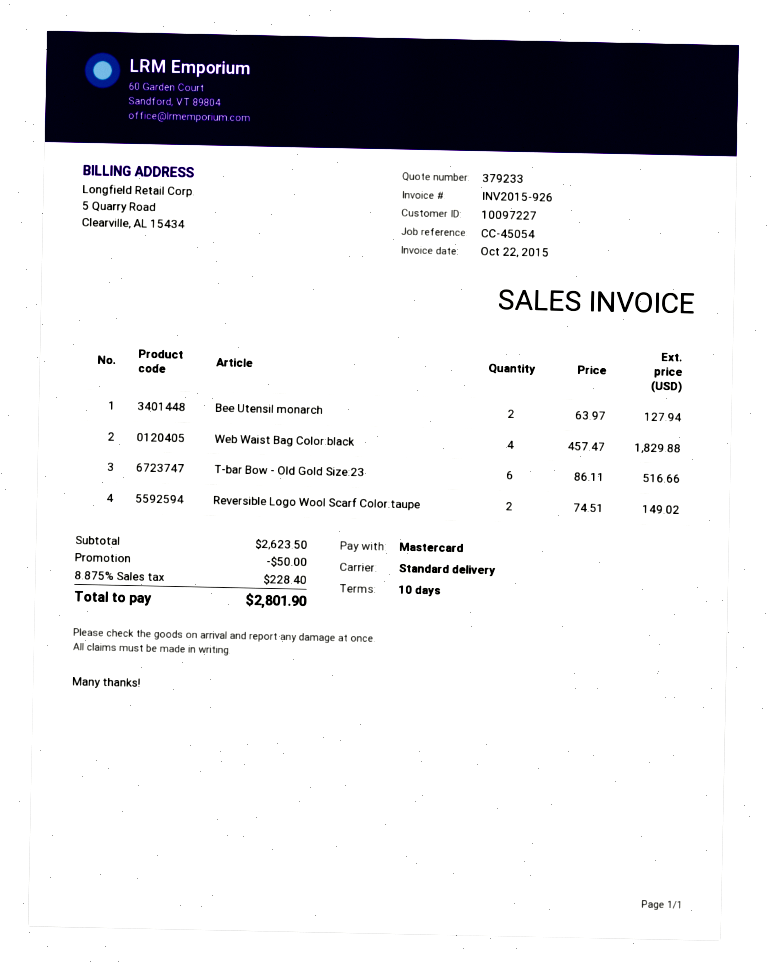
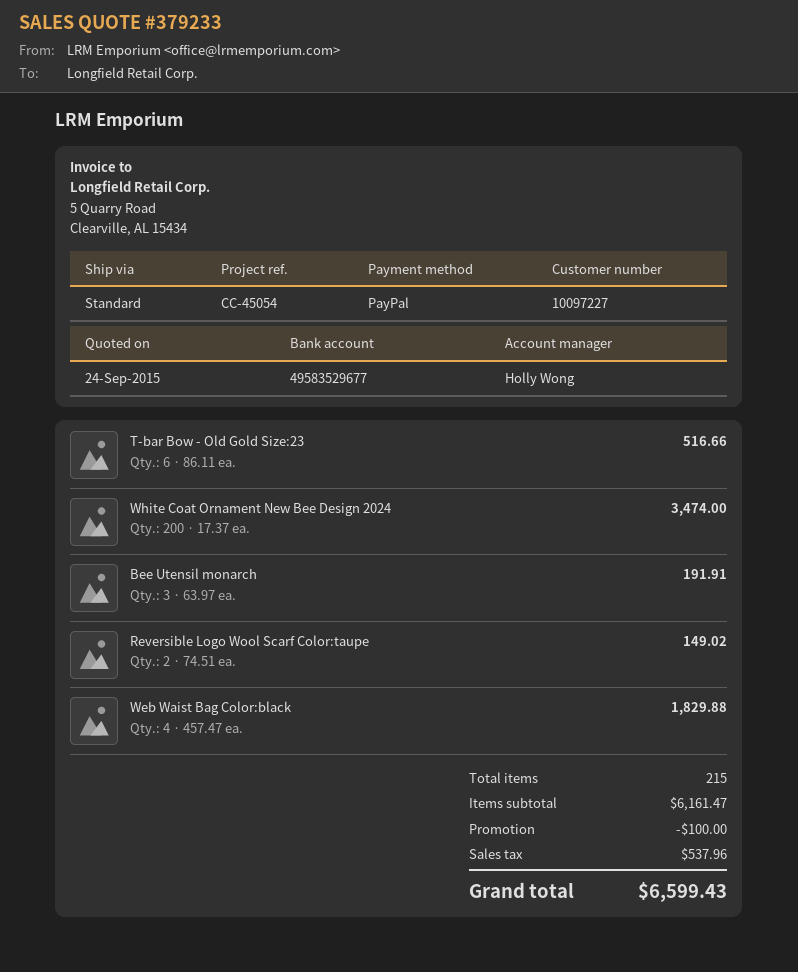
payment method: Mastercard -> PayPal
Bee Utensil monarch: 2 x 63.97 = 127.94 -> 3 x 63.97 = 191.91
White Coat Ornament New Bee Design 2024: none -> 200 x 17.37 = 3474.00
subtotal: 2623.50 -> 6161.47
discount: 50.00 -> 100.00
tax: 228.40 -> 537.96
total: 2801.90 -> 6599.43

